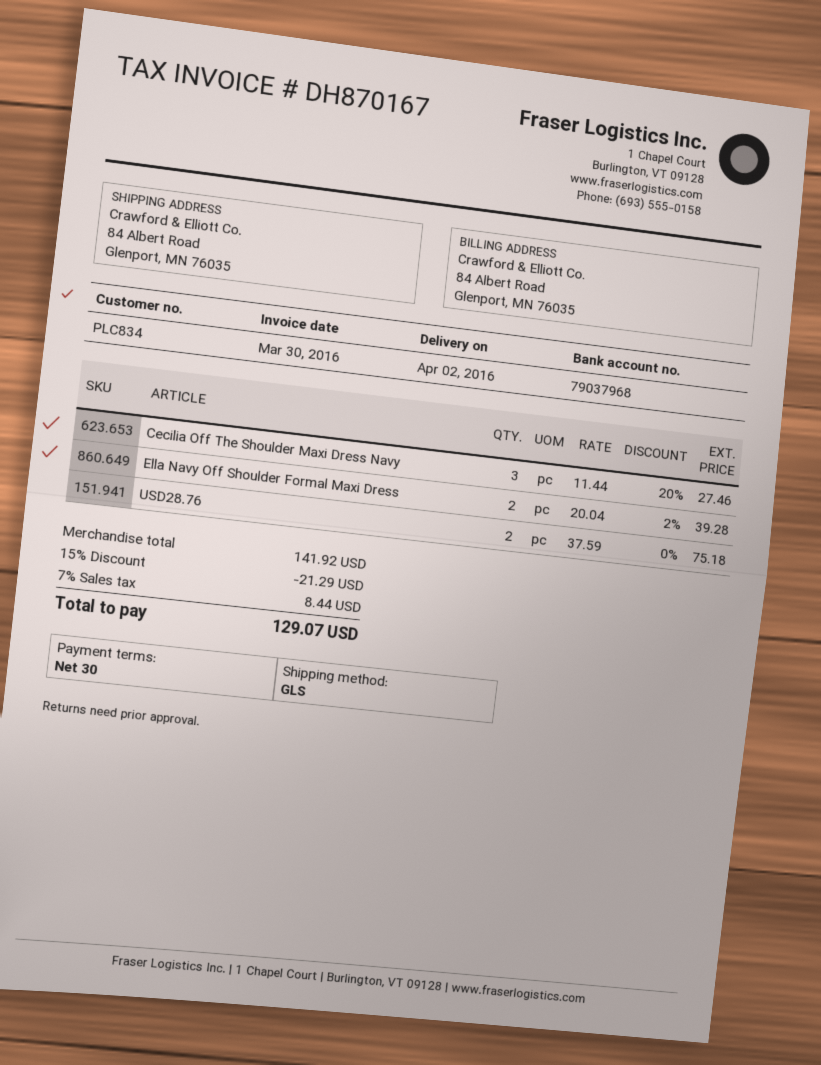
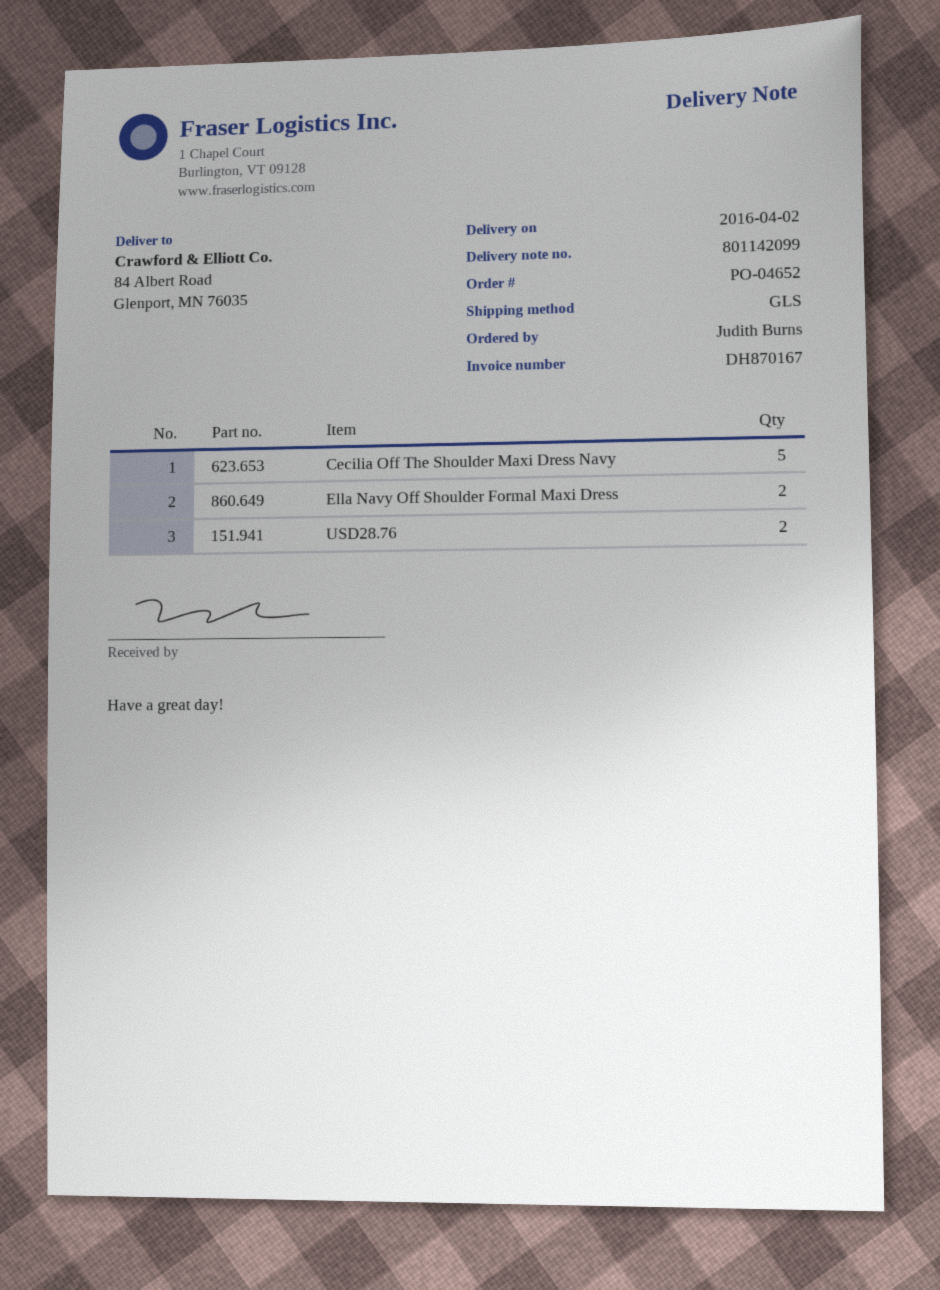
Cecilia Off The Shoulder Maxi Dress Navy: 3 -> 5

